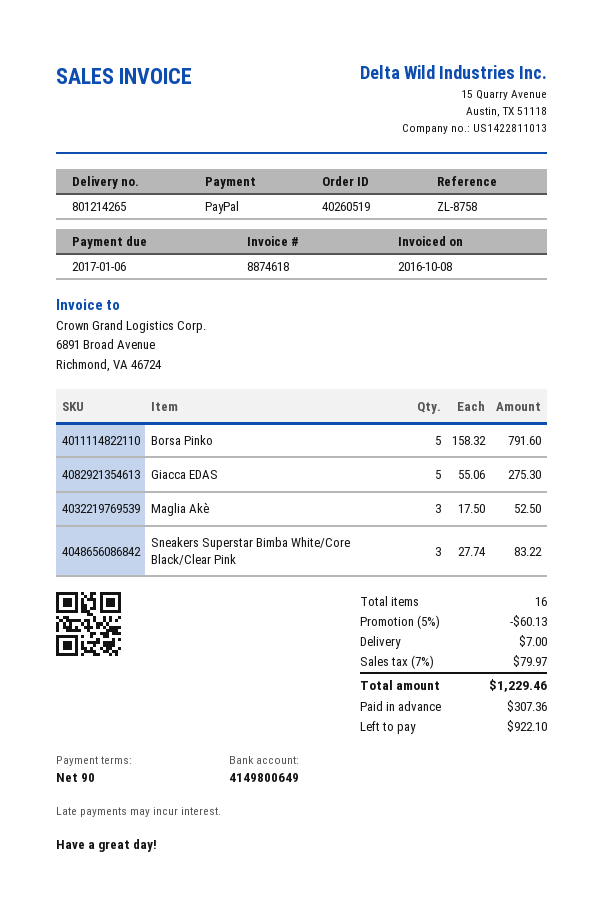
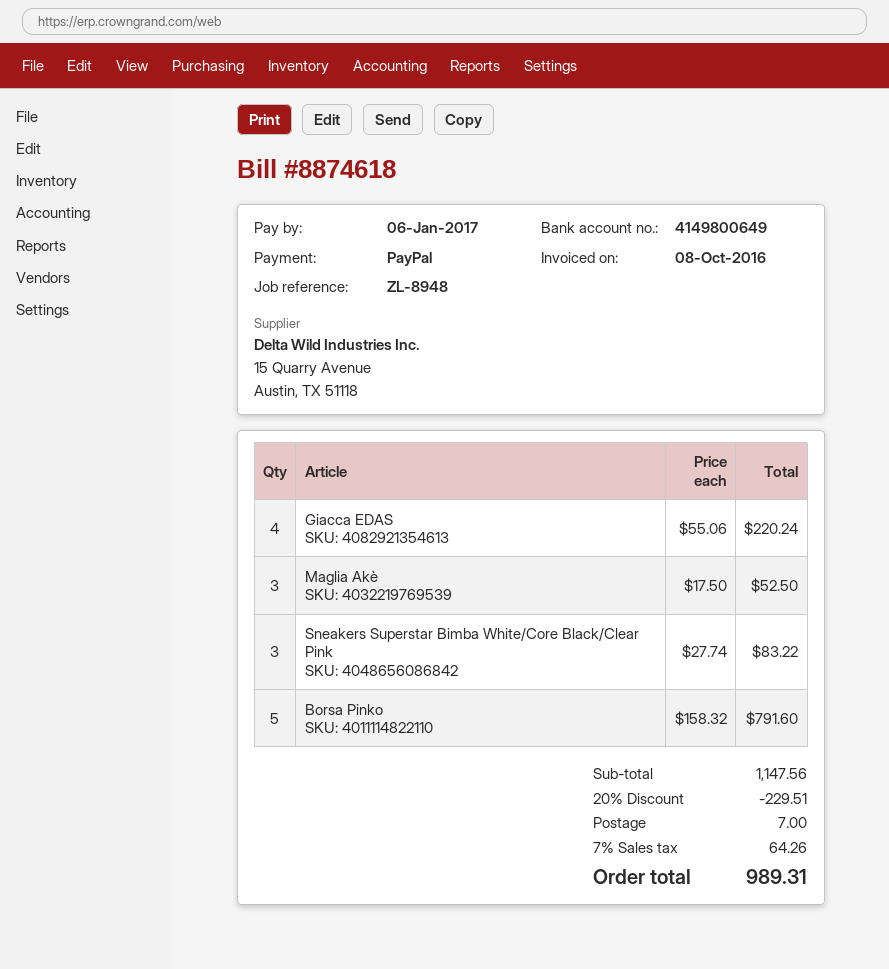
reference: ZL-8758 -> ZL-8948
Giacca EDAS: 5 x 55.06 = 275.30 -> 4 x 55.06 = 220.24
discount: 5% = 60.13 -> 20% = 229.51
tax: 7% = 79.97 -> 7% = 64.26
total: 1229.46 -> 989.31

